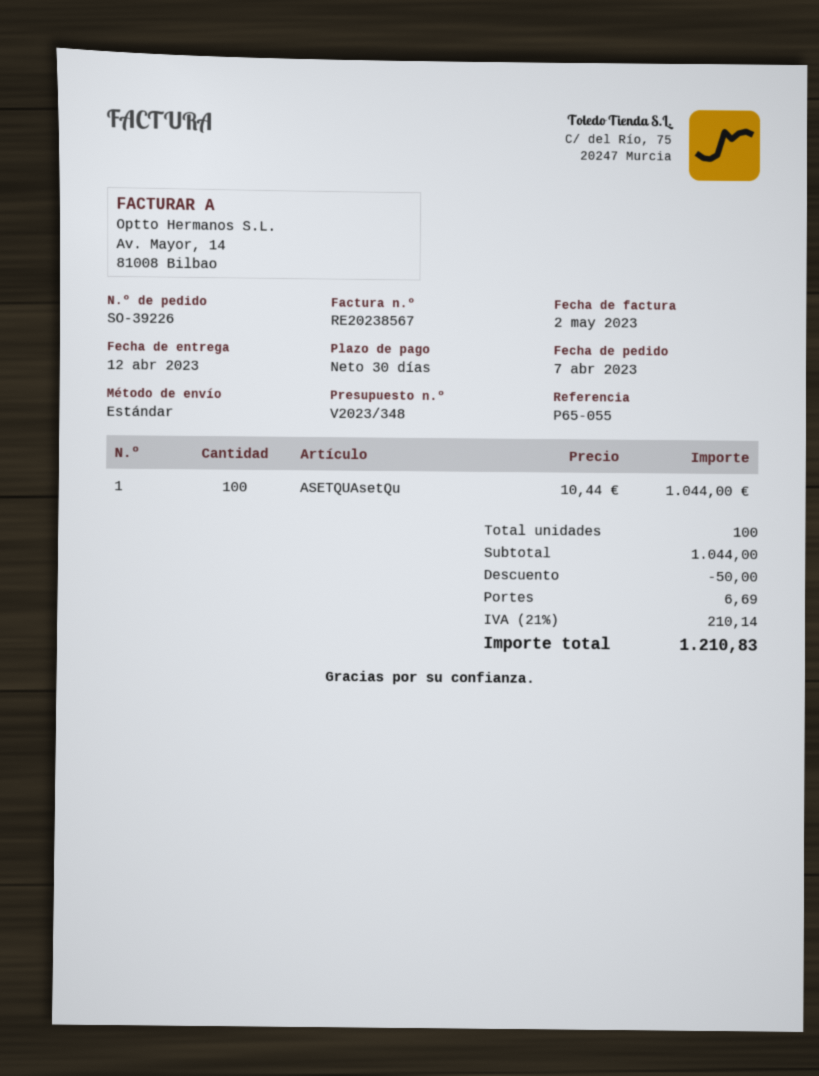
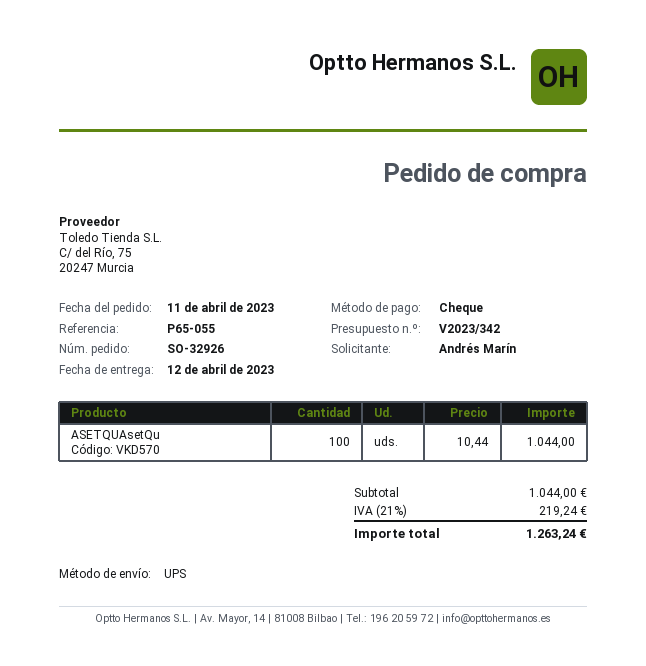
quote number: V2023/348 -> V2023/342
order number: SO-39226 -> SO-32926
order date: 2023-04-07 -> 2023-04-11
shipping method: standard -> UPS
discount: 50.00 -> none
shipping: 6.69 -> none
tax: 21% = 210.14 -> 21% = 219.24
total: 1210.83 -> 1263.24

